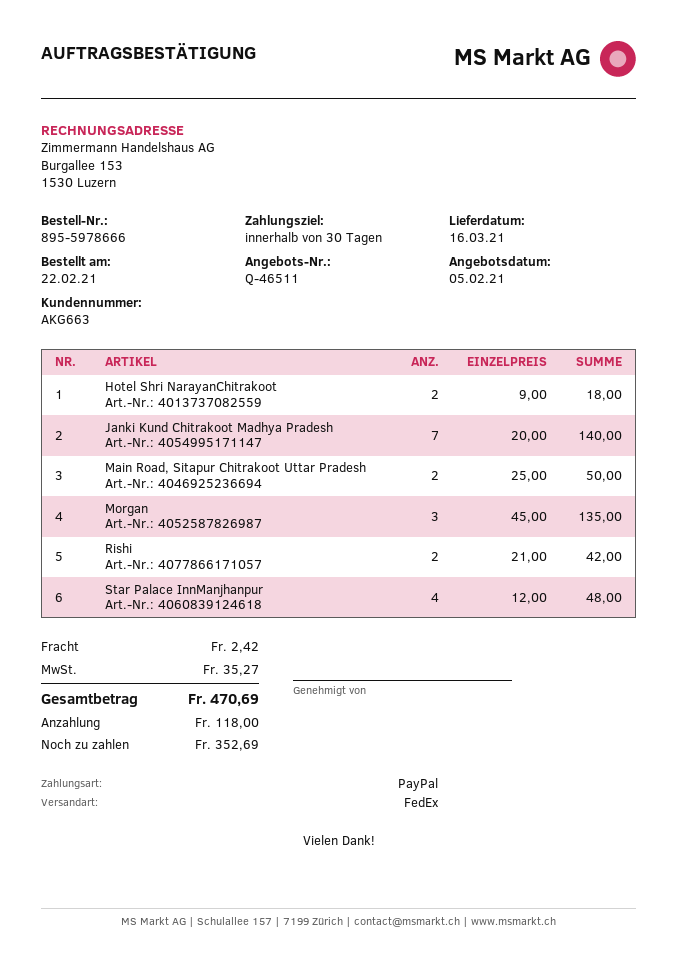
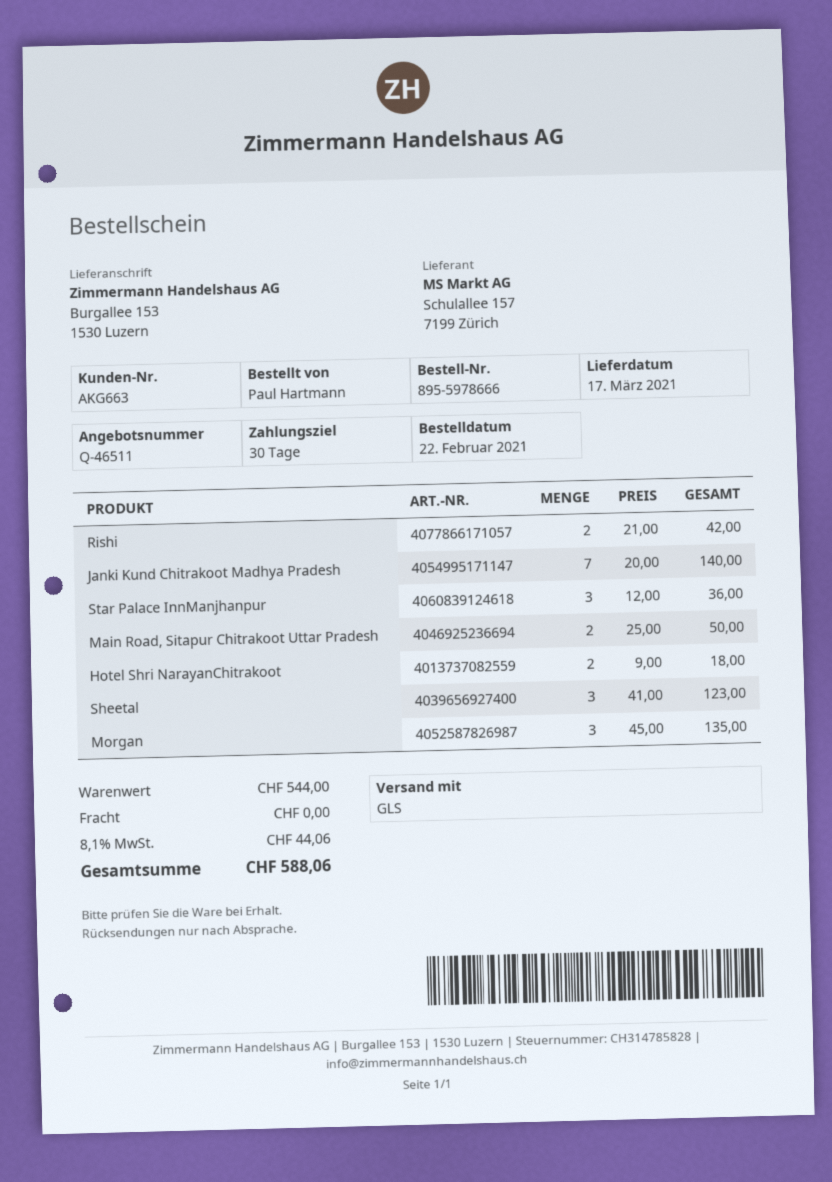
delivery date: 2021-03-16 -> 2021-03-17
shipping method: FedEx -> GLS
Star Palace InnManjhanpur: 4 x 12.00 = 48.00 -> 3 x 12.00 = 36.00
Sheetal: none -> 3 x 41.00 = 123.00
shipping: 2.42 -> 0.00
tax: 35.27 -> 44.06
total: 470.69 -> 588.06

